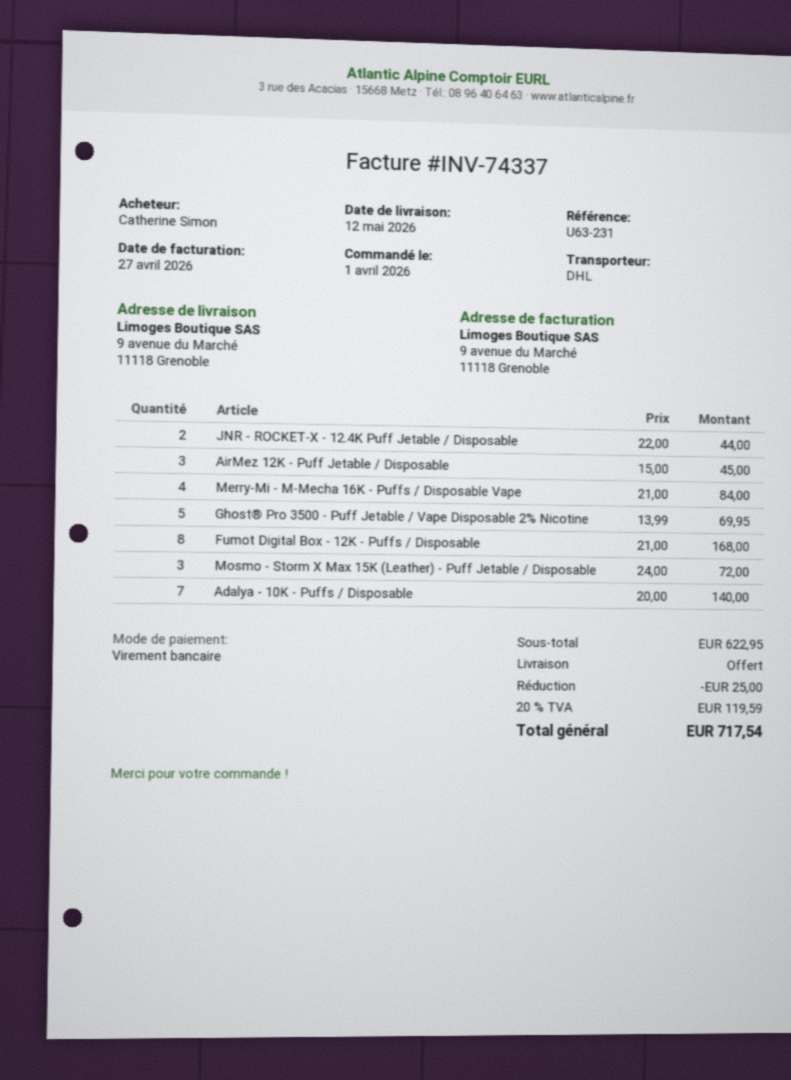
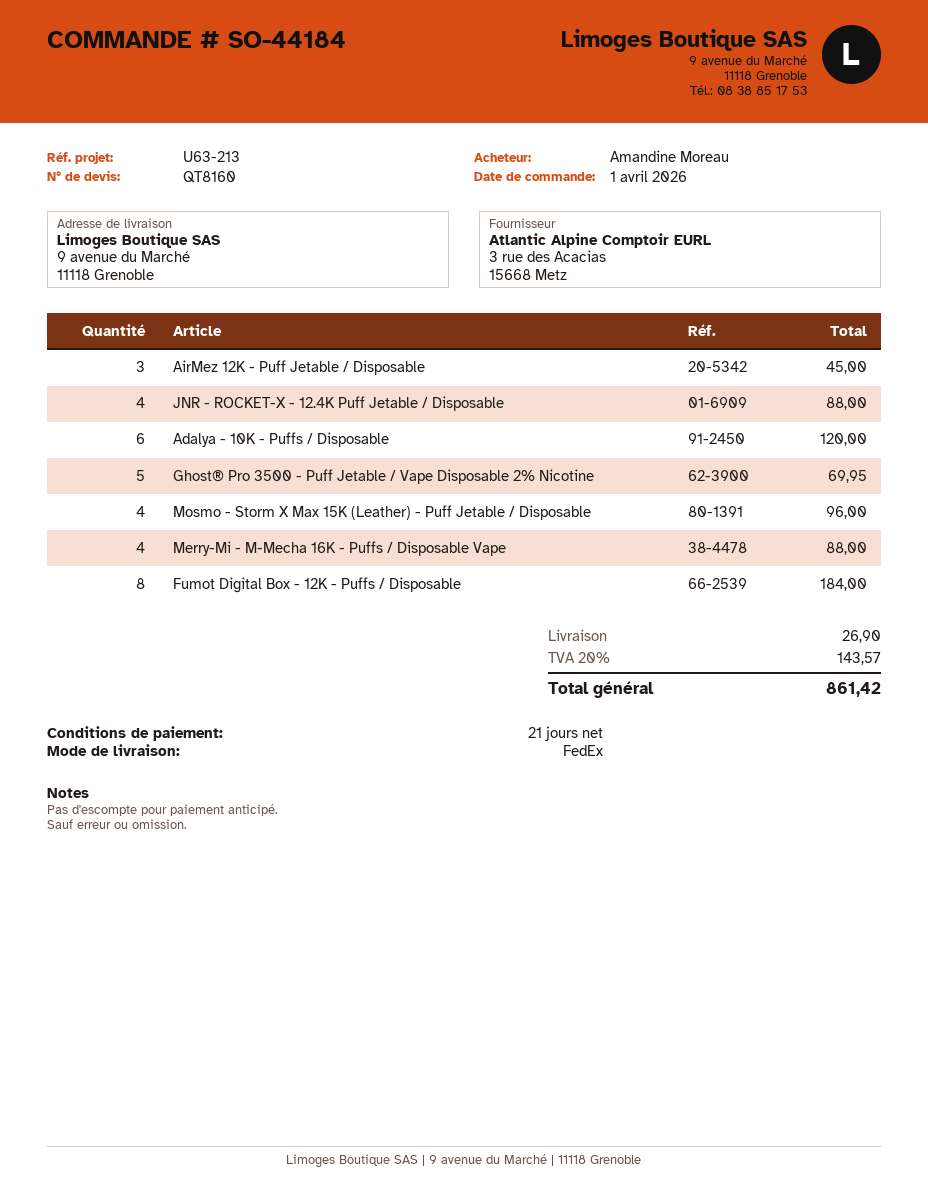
reference: U63-231 -> U63-213
ordered by: Catherine Simon -> Amandine Moreau
shipping method: DHL -> FedEx
JNR - ROCKET-X - 12.4K Puff Jetable / Disposable: 2 for 44.00 -> 4 for 88.00
Merry-Mi - M-Mecha 16K - Puffs / Disposable Vape: 4 for 84.00 -> 4 for 88.00
Fumot Digital Box - 12K - Puffs / Disposable: 8 for 168.00 -> 8 for 184.00
Mosmo - Storm X Max 15K (Leather) - Puff Jetable / Disposable: 3 for 72.00 -> 4 for 96.00
Adalya - 10K - Puffs / Disposable: 7 for 140.00 -> 6 for 120.00
discount: 25.00 -> none
shipping: 0.00 -> 26.90
tax: 20% = 119.59 -> 20% = 143.57
total: 717.54 -> 861.42

